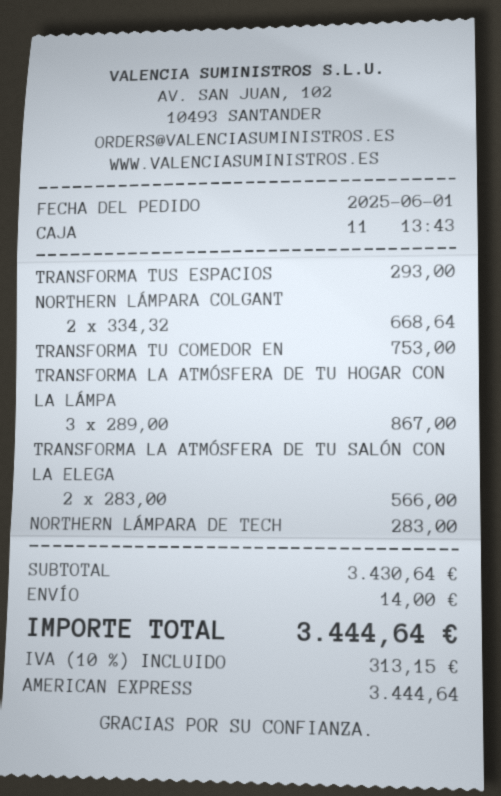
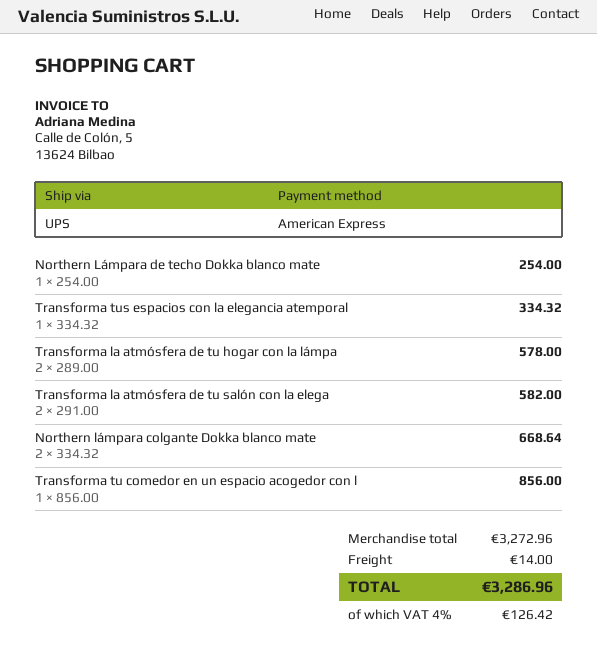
TRANSFORMA TUS ESPACIOS: 1 x 293.00 = 293.00 -> 1 x 334.32 = 334.32
TRANSFORMA TU COMEDOR EN: 1 x 753.00 = 753.00 -> 1 x 856.00 = 856.00
TRANSFORMA LA ATMÓSFERA DE TU HOGAR CON LA LÁMPA: 3 x 289.00 = 867.00 -> 2 x 289.00 = 578.00
TRANSFORMA LA ATMÓSFERA DE TU SALÓN CON LA ELEGA: 2 x 283.00 = 566.00 -> 2 x 291.00 = 582.00
NORTHERN LÁMPARA DE TECH: 1 x 283.00 = 283.00 -> 1 x 254.00 = 254.00
subtotal: 3430.64 -> 3272.96
tax: 10% = 313.15 -> 4% = 126.42
total: 3444.64 -> 3286.96

